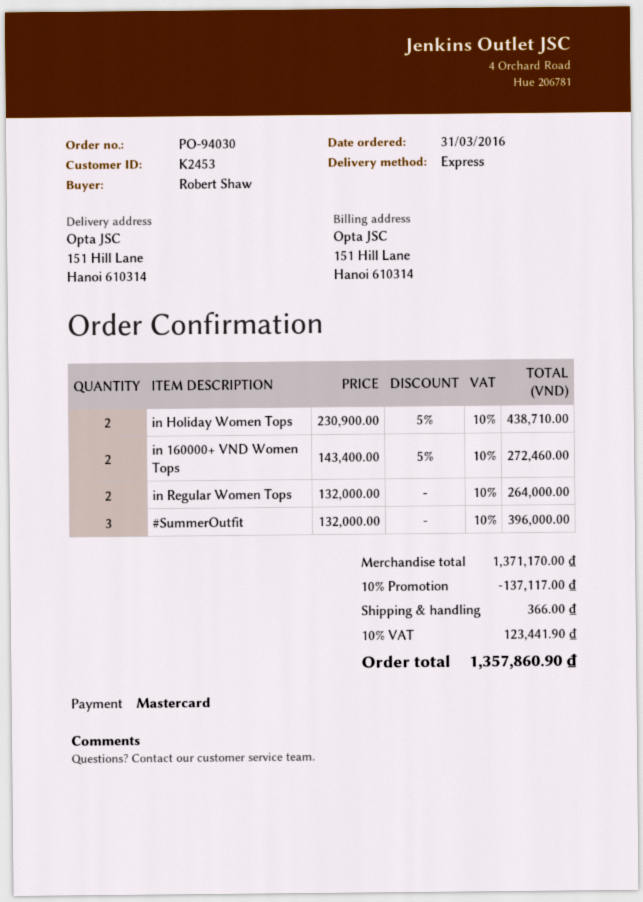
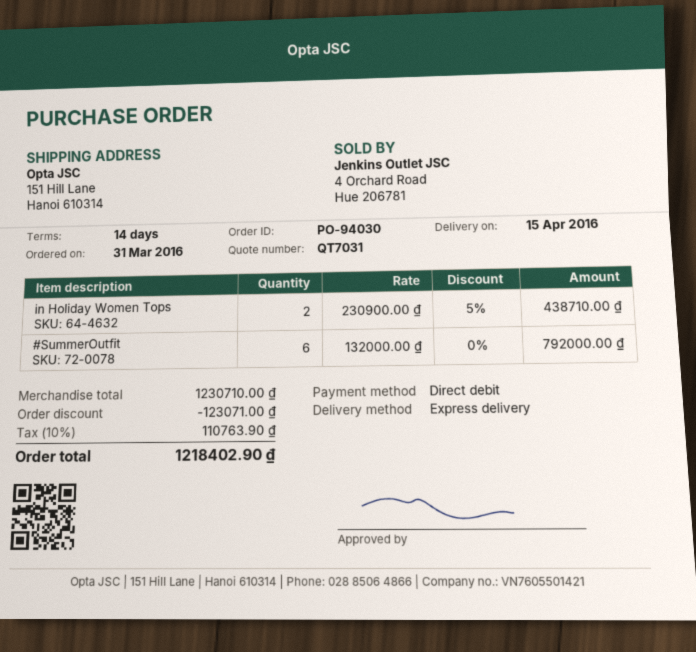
payment method: Mastercard -> direct debit
in 160000+ VND Women Tops: 2 x 143400.00 - 5% = 272460.00 -> none
in Regular Women Tops: 2 x 132000.00 = 264000.00 -> none
#SummerOutfit: 3 x 132000.00 = 396000.00 -> 6 x 132000.00 = 792000.00
subtotal: 1371170.00 -> 1230710.00
discount: 137117.00 -> 123071.00
shipping: 366.00 -> none
tax: 10% = 123441.90 -> 10% = 110763.90
total: 1357860.90 -> 1218402.90

